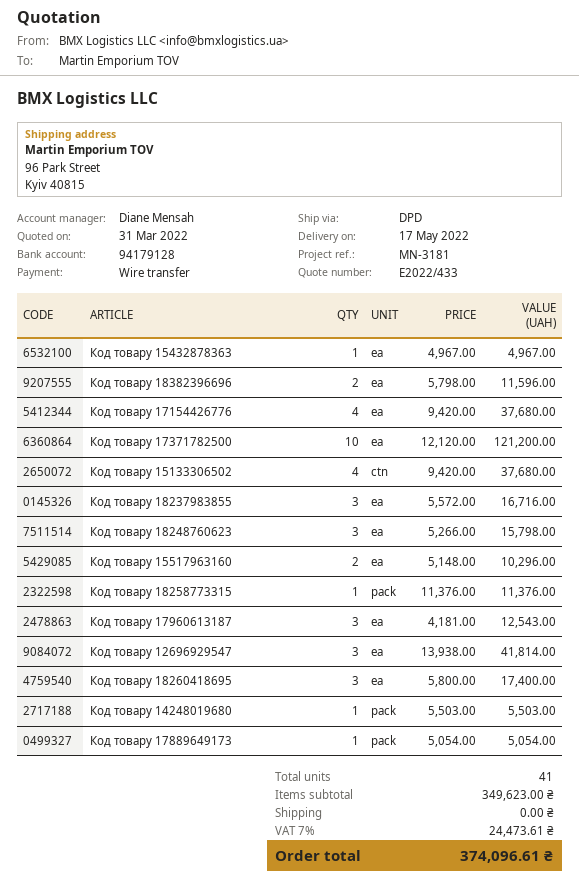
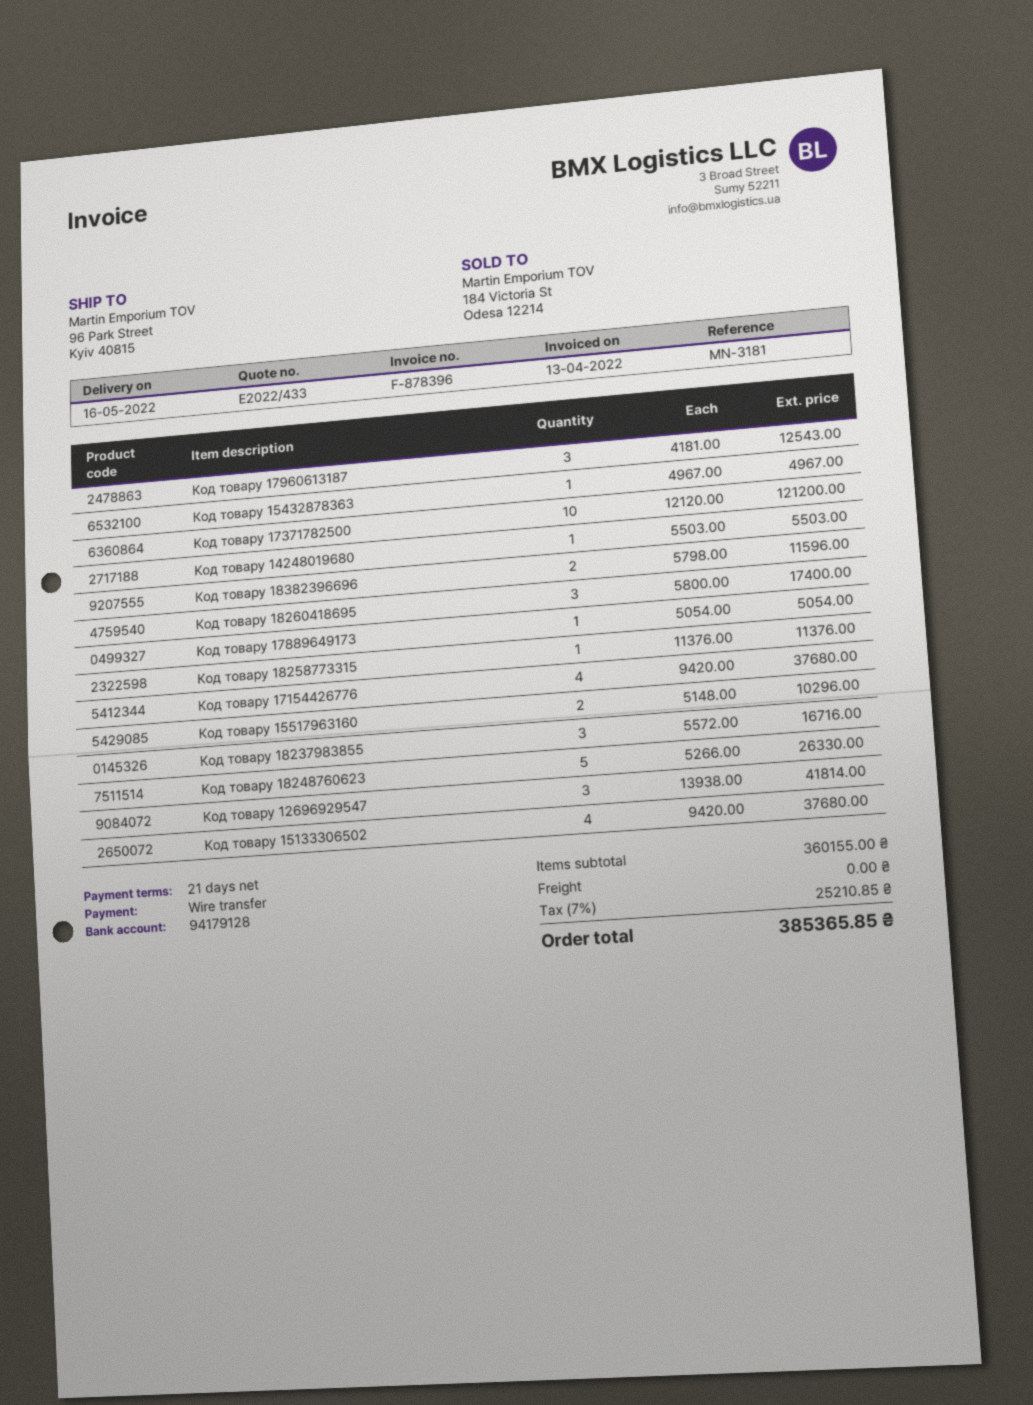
delivery date: 2022-05-17 -> 2022-05-16
Код товару 18248760623: 3 x 5266.00 = 15798.00 -> 5 x 5266.00 = 26330.00
subtotal: 349623.00 -> 360155.00
tax: 7% = 24473.61 -> 7% = 25210.85
total: 374096.61 -> 385365.85

